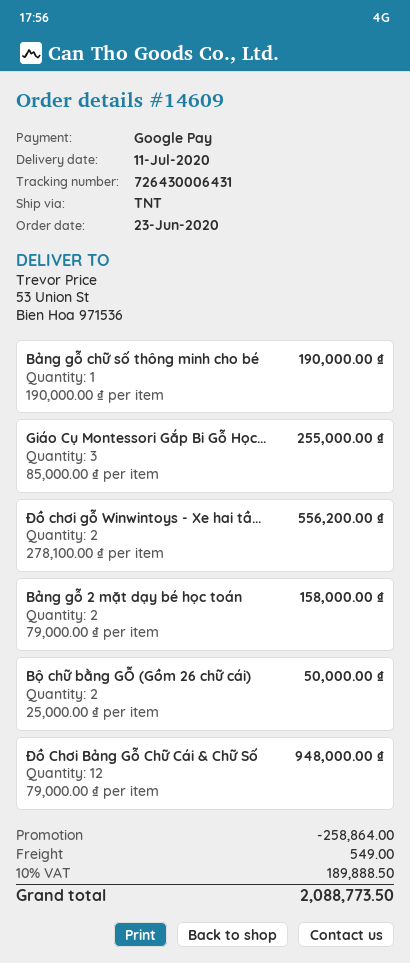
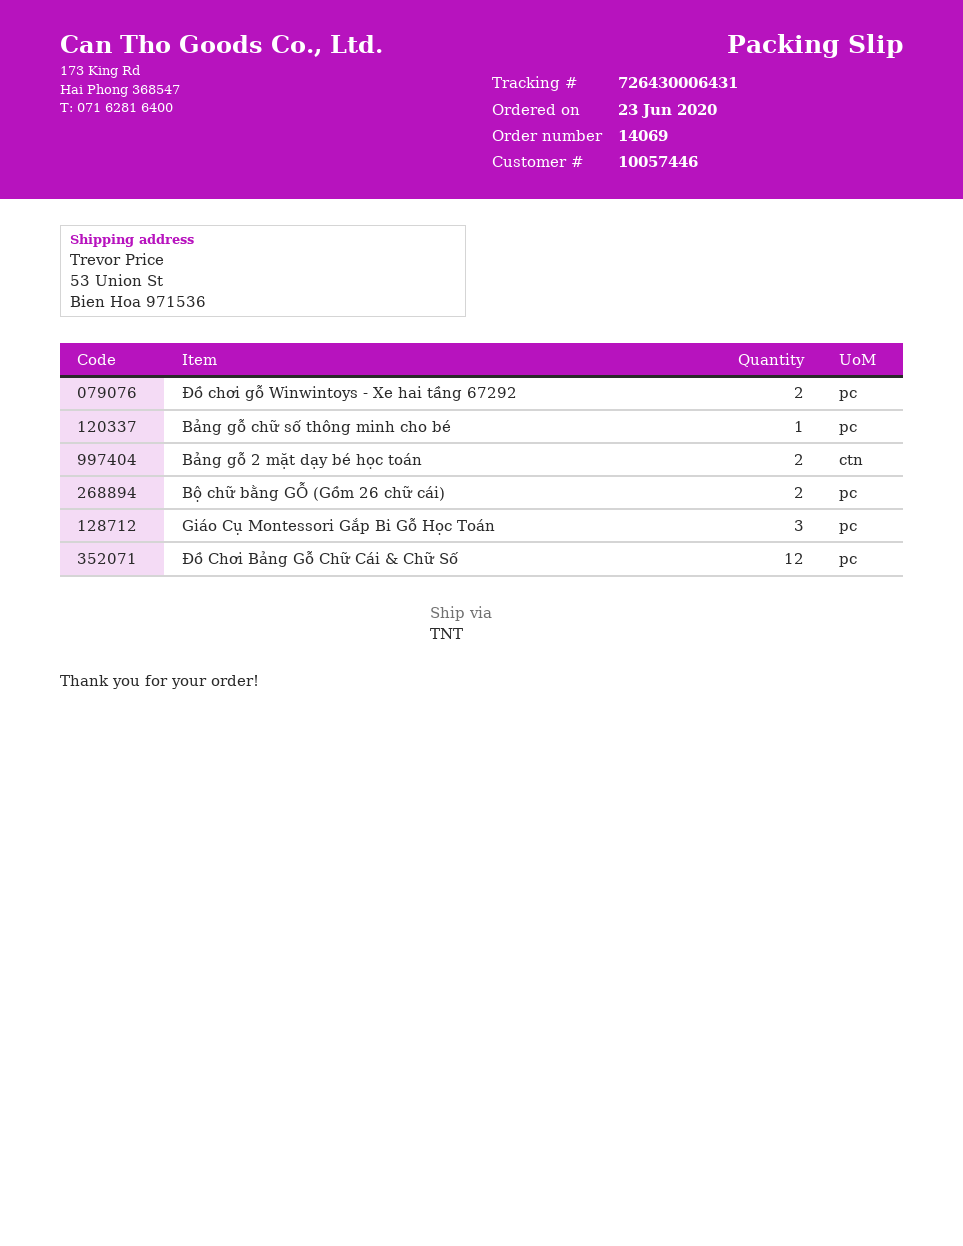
order number: 14609 -> 14069

